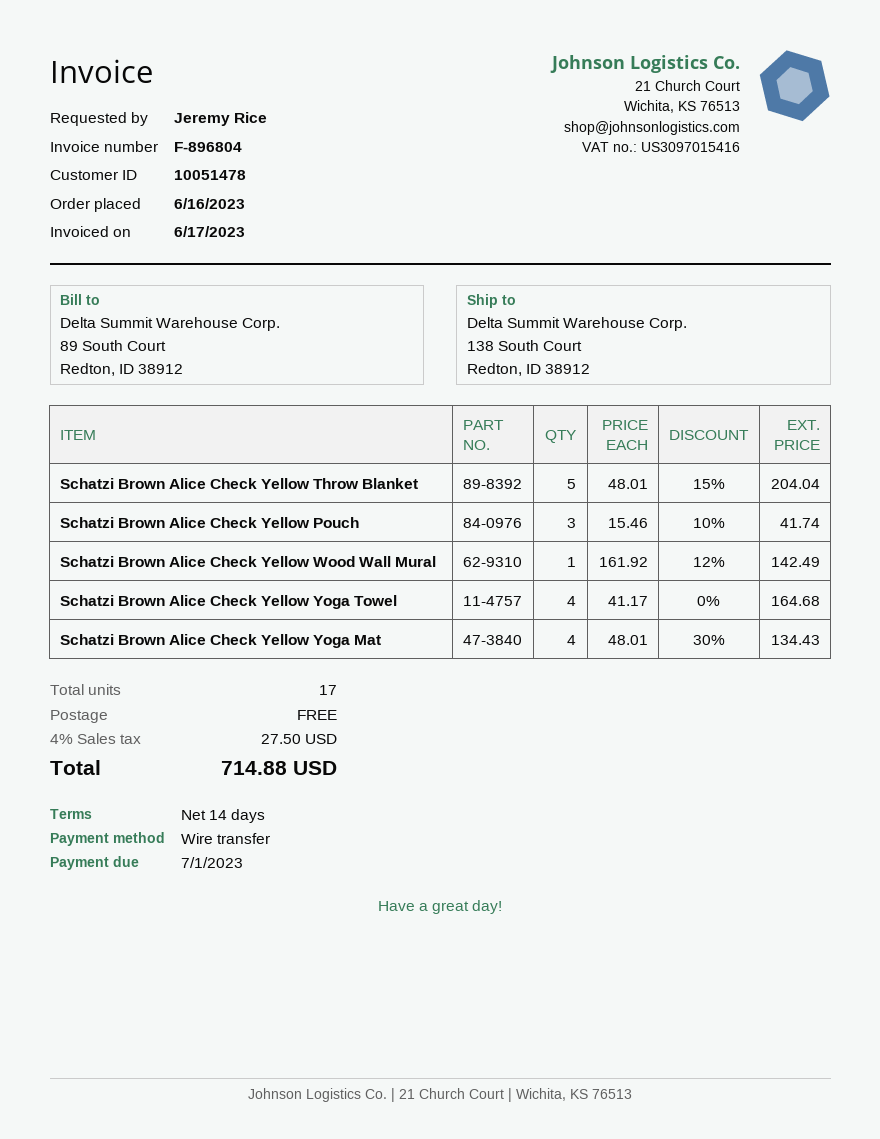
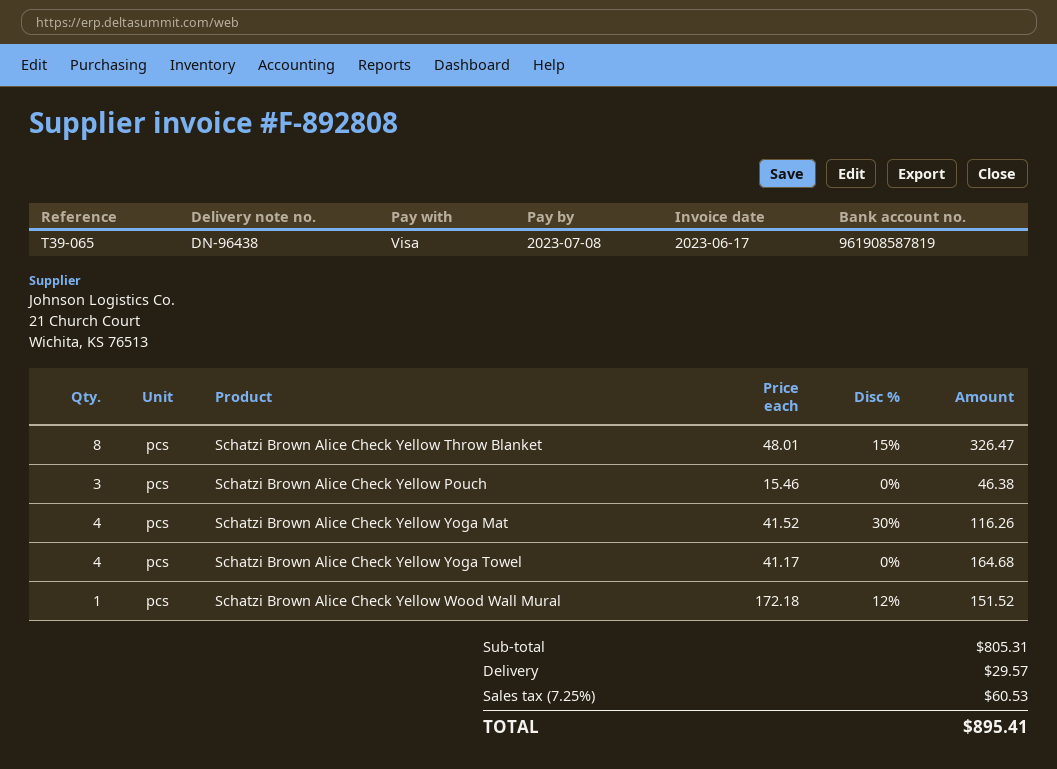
invoice number: F-896804 -> F-892808
due date: 2023-07-01 -> 2023-07-08
payment method: bank transfer -> Visa
Schatzi Brown Alice Check Yellow Throw Blanket: 5 x 48.01 - 15% = 204.04 -> 8 x 48.01 - 15% = 326.47
Schatzi Brown Alice Check Yellow Pouch: 3 x 15.46 - 10% = 41.74 -> 3 x 15.46 = 46.38
Schatzi Brown Alice Check Yellow Wood Wall Mural: 1 x 161.92 - 12% = 142.49 -> 1 x 172.18 - 12% = 151.52
Schatzi Brown Alice Check Yellow Yoga Mat: 4 x 48.01 - 30% = 134.43 -> 4 x 41.52 - 30% = 116.26
shipping: 0.00 -> 29.57
tax: 4% = 27.50 -> 7.25% = 60.53
total: 714.88 -> 895.41

